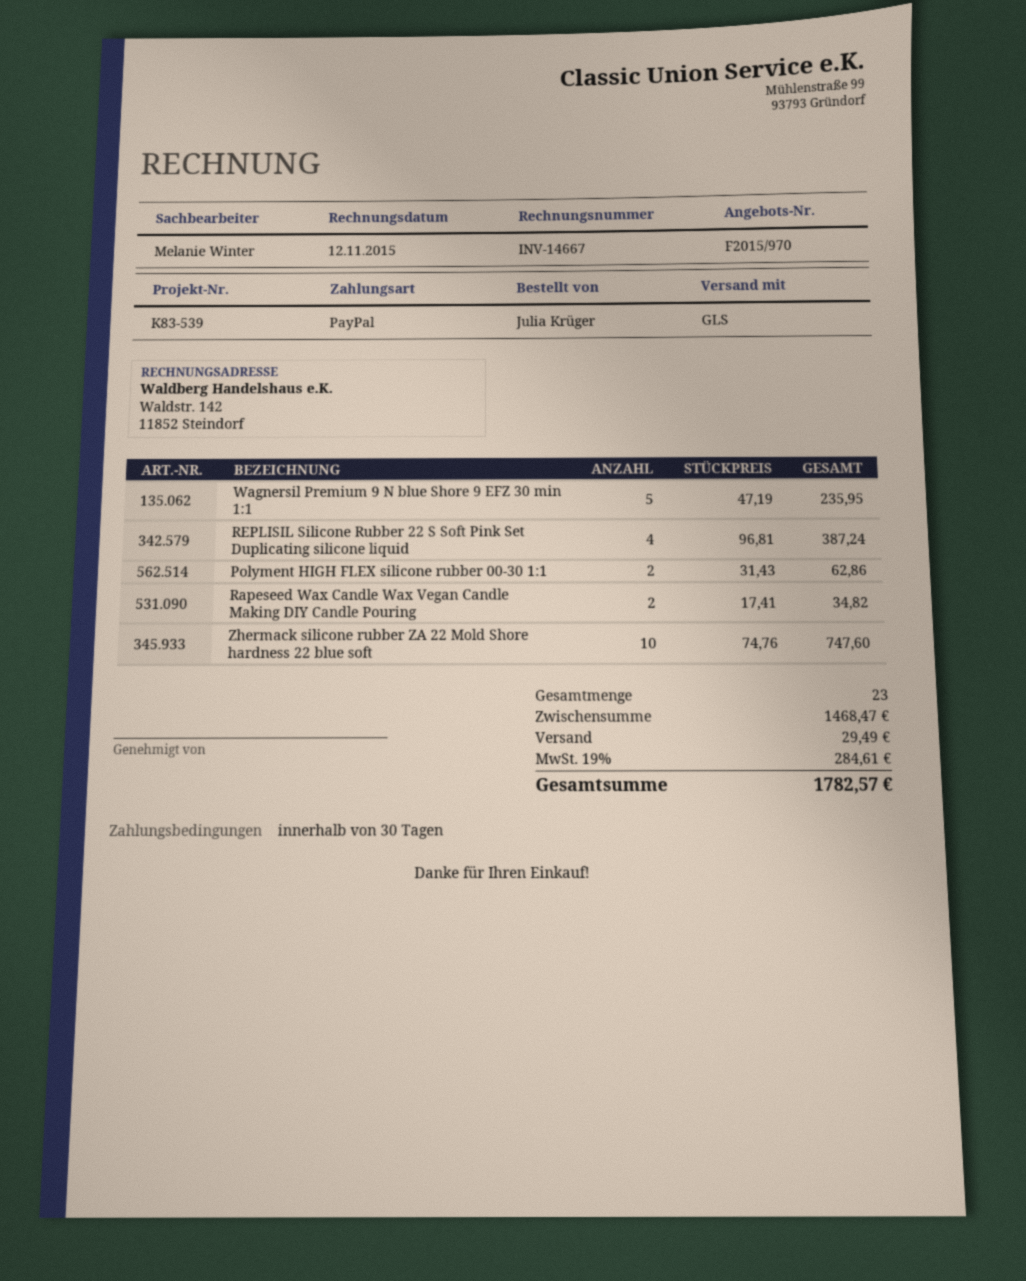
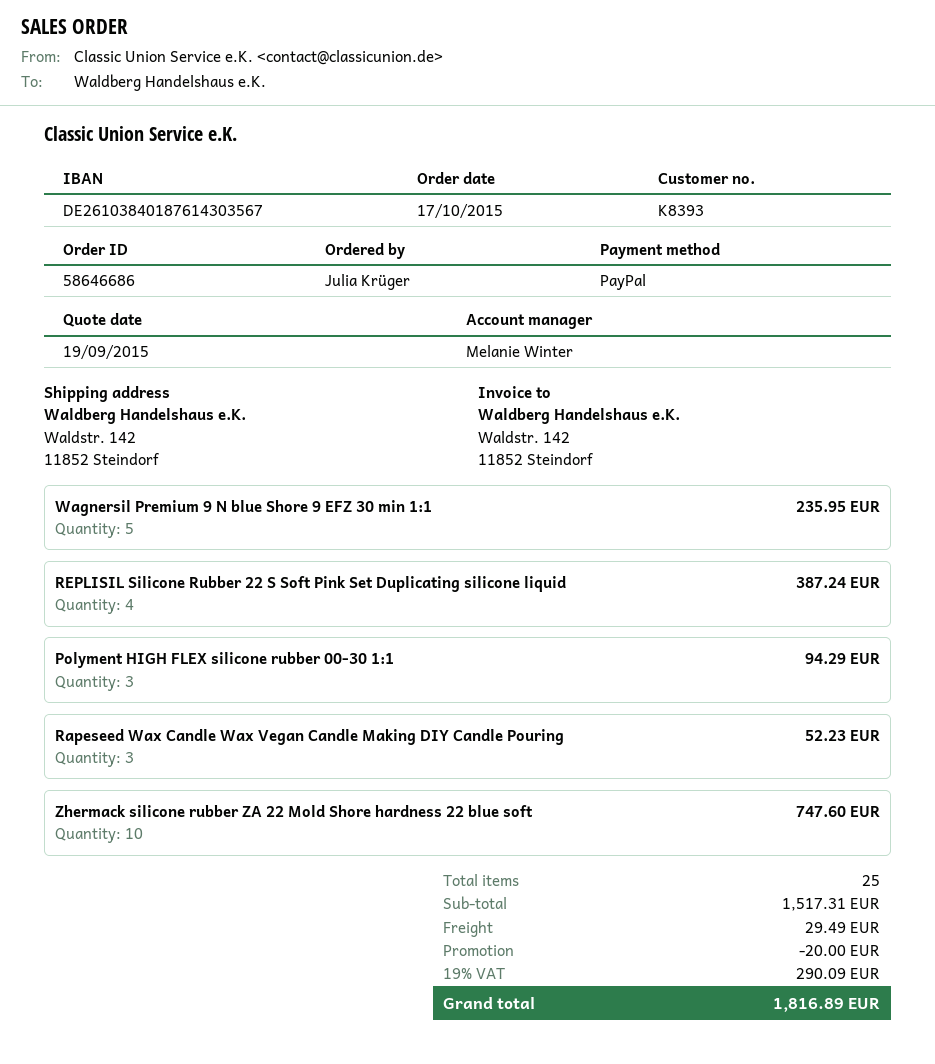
Polyment HIGH FLEX silicone rubber 00-30 1:1: 2 for 62.86 -> 3 for 94.29
Rapeseed Wax Candle Wax Vegan Candle Making DIY Candle Pouring: 2 for 34.82 -> 3 for 52.23
total quantity: 23 -> 25
subtotal: 1468.47 -> 1517.31
discount: none -> 20.00
tax: 19% = 284.61 -> 19% = 290.09
total: 1782.57 -> 1816.89

